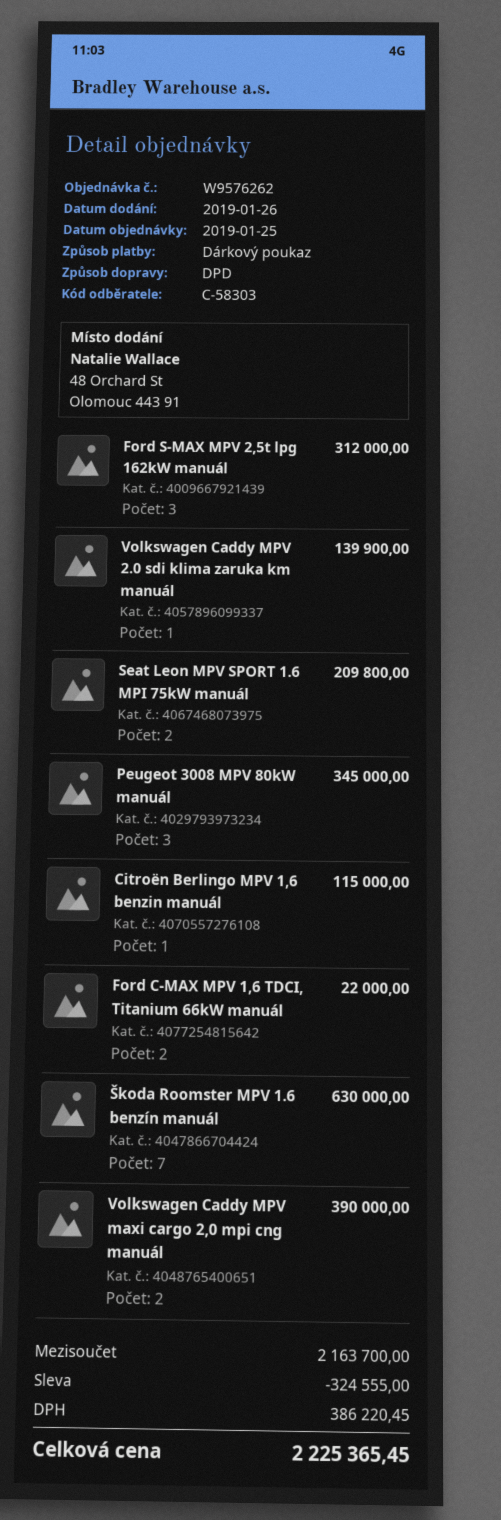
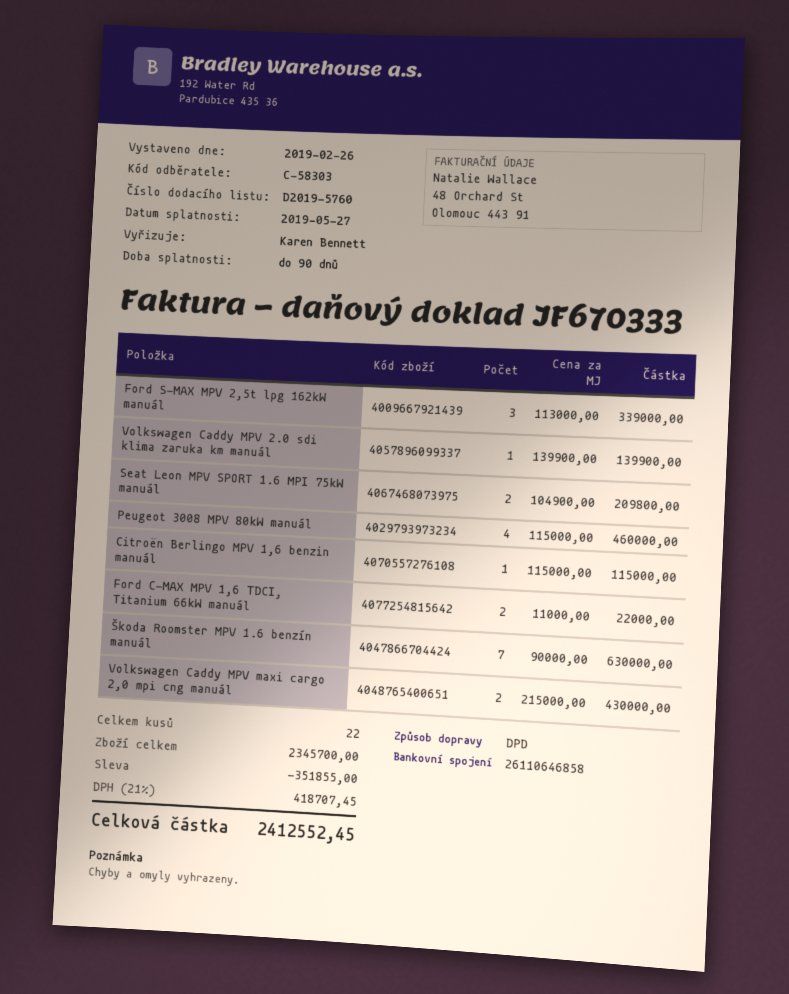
Ford S-MAX MPV 2,5t lpg 162kW manuál: 3 for 312000.00 -> 3 for 339000.00
Peugeot 3008 MPV 80kW manuál: 3 for 345000.00 -> 4 for 460000.00
Volkswagen Caddy MPV maxi cargo 2,0 mpi cng manuál: 2 for 390000.00 -> 2 for 430000.00
subtotal: 2163700.00 -> 2345700.00
discount: 324555.00 -> 351855.00
tax: 386220.45 -> 418707.45
total: 2225365.45 -> 2412552.45

